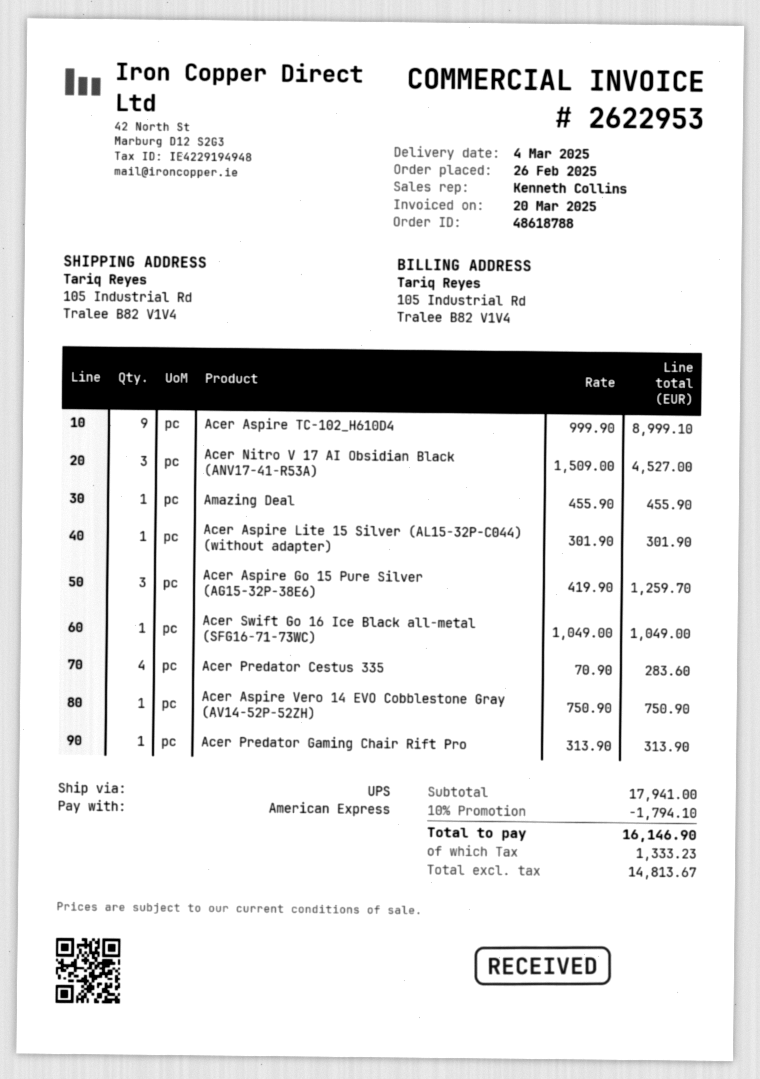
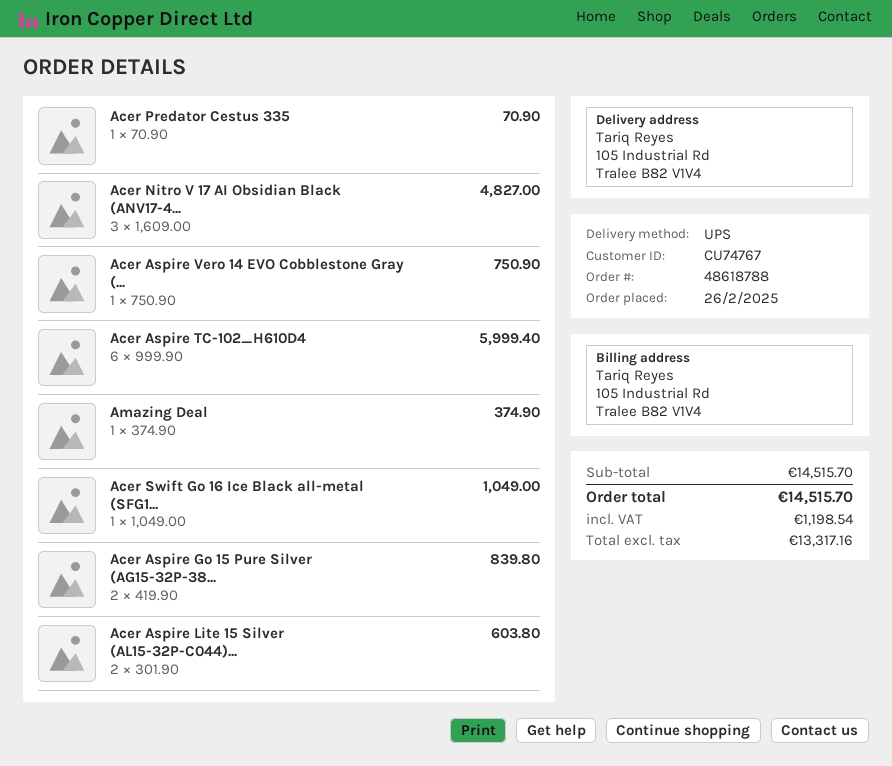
Acer Aspire TC-102_H610D4: 9 x 999.90 = 8999.10 -> 6 x 999.90 = 5999.40
Acer Nitro V 17 AI Obsidian Black (ANV17-41-R53A): 3 x 1509.00 = 4527.00 -> 3 x 1609.00 = 4827.00
Amazing Deal: 1 x 455.90 = 455.90 -> 1 x 374.90 = 374.90
Acer Aspire Lite 15 Silver (AL15-32P-C044) (without adapter): 1 x 301.90 = 301.90 -> 2 x 301.90 = 603.80
Acer Aspire Go 15 Pure Silver (AG15-32P-38E6): 3 x 419.90 = 1259.70 -> 2 x 419.90 = 839.80
Acer Predator Cestus 335: 4 x 70.90 = 283.60 -> 1 x 70.90 = 70.90
Acer Predator Gaming Chair Rift Pro: 1 x 313.90 = 313.90 -> none
subtotal: 17941.00 -> 14515.70
discount: 10% = 1794.10 -> none
net: 14813.67 -> 13317.16
tax: 1333.23 -> 1198.54
total: 16146.90 -> 14515.70

